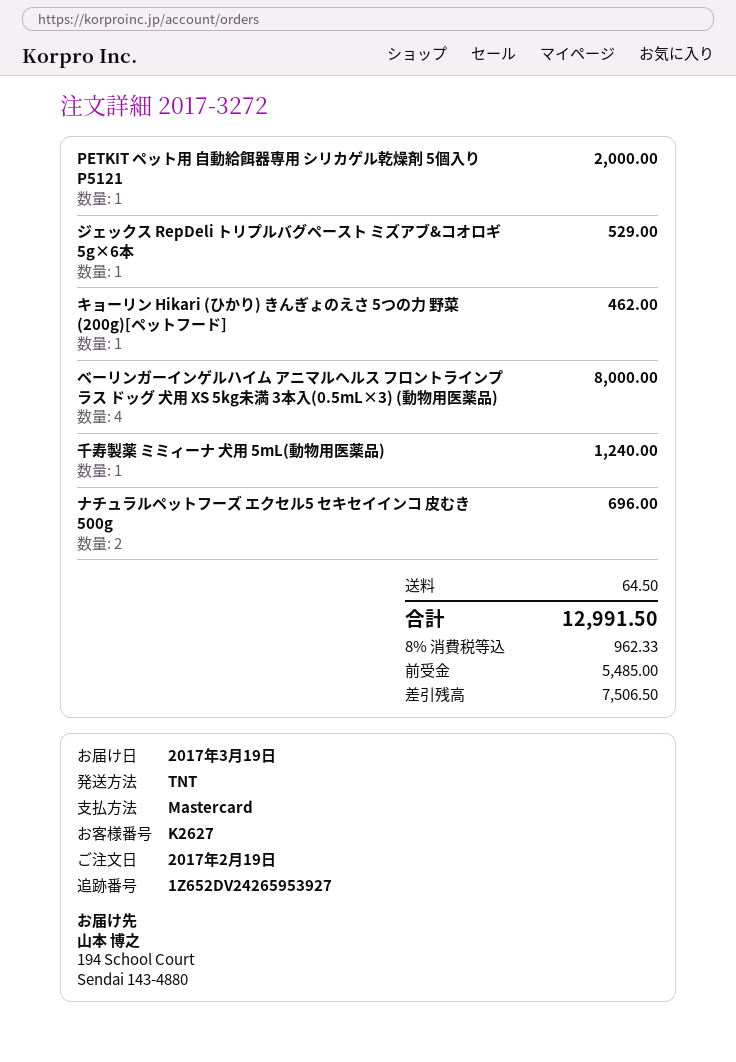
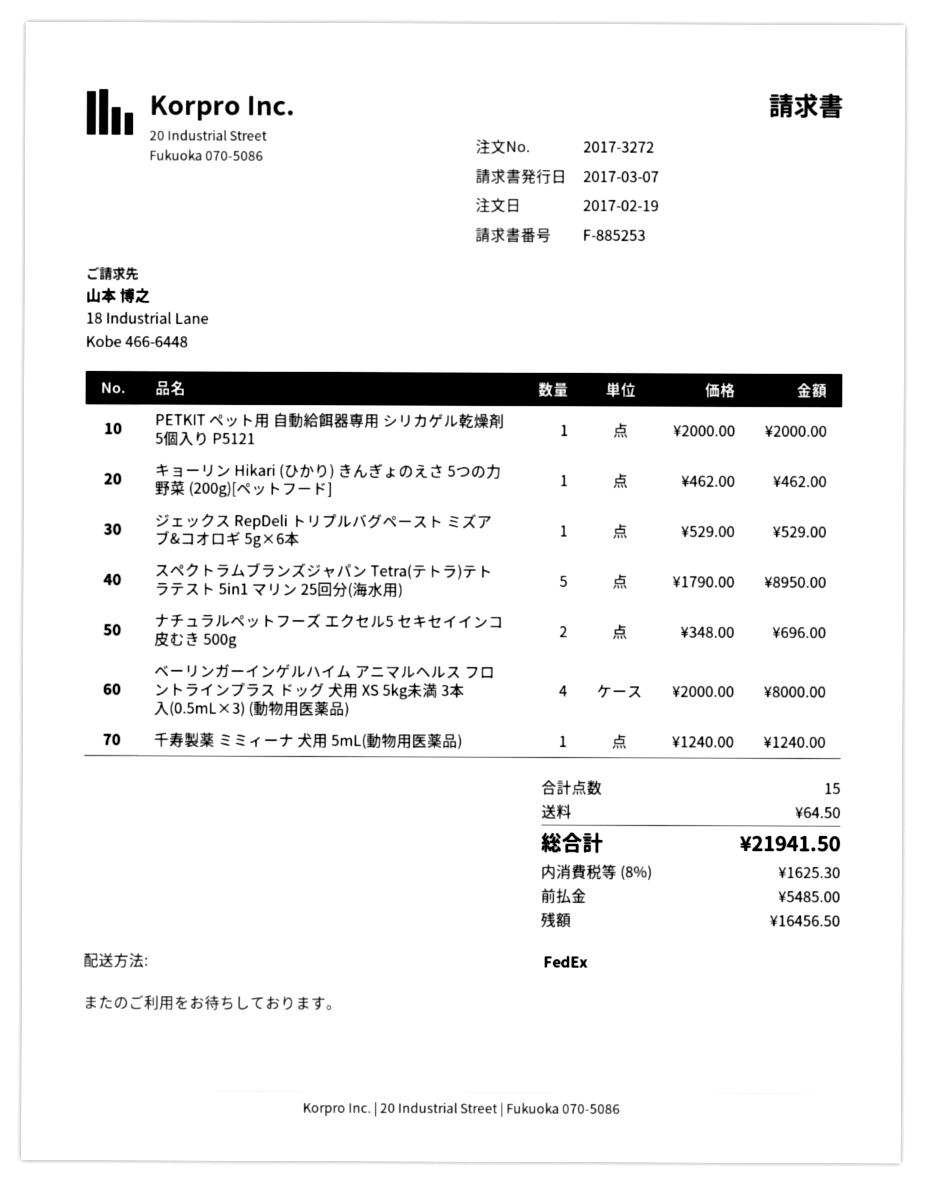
shipping method: TNT -> FedEx
スペクトラムブランズジャパン Tetra(テトラ)テトラテスト 5in1 マリン 25回分(海水用): none -> 5 for 8950.00
tax: 8% = 962.33 -> 8% = 1625.30
total: 12991.50 -> 21941.50
balance: 7506.50 -> 16456.50

